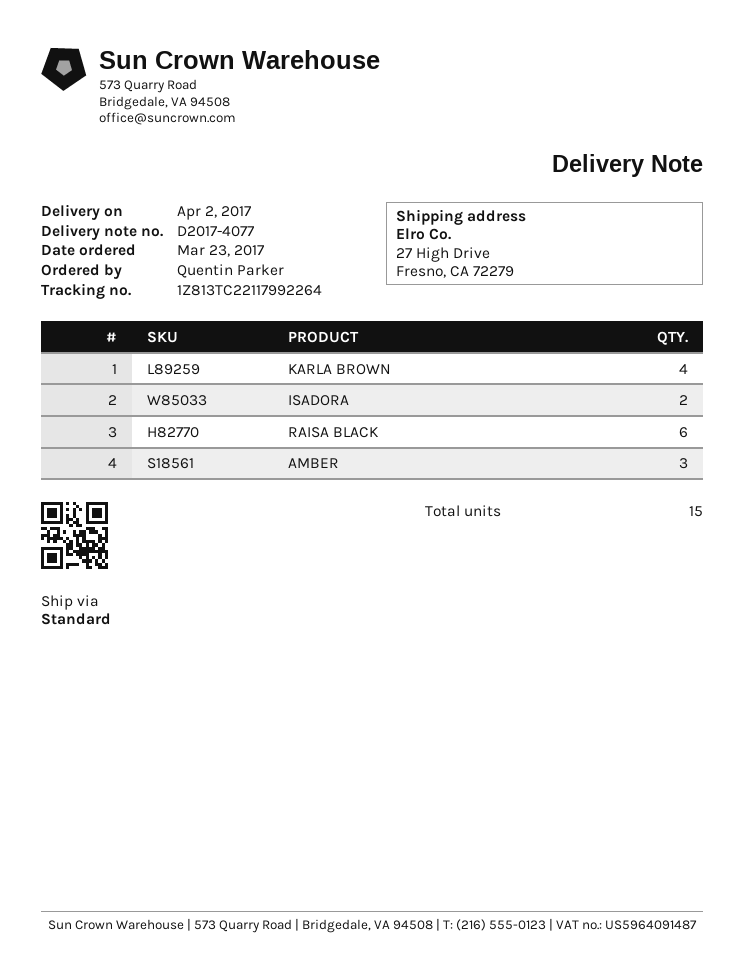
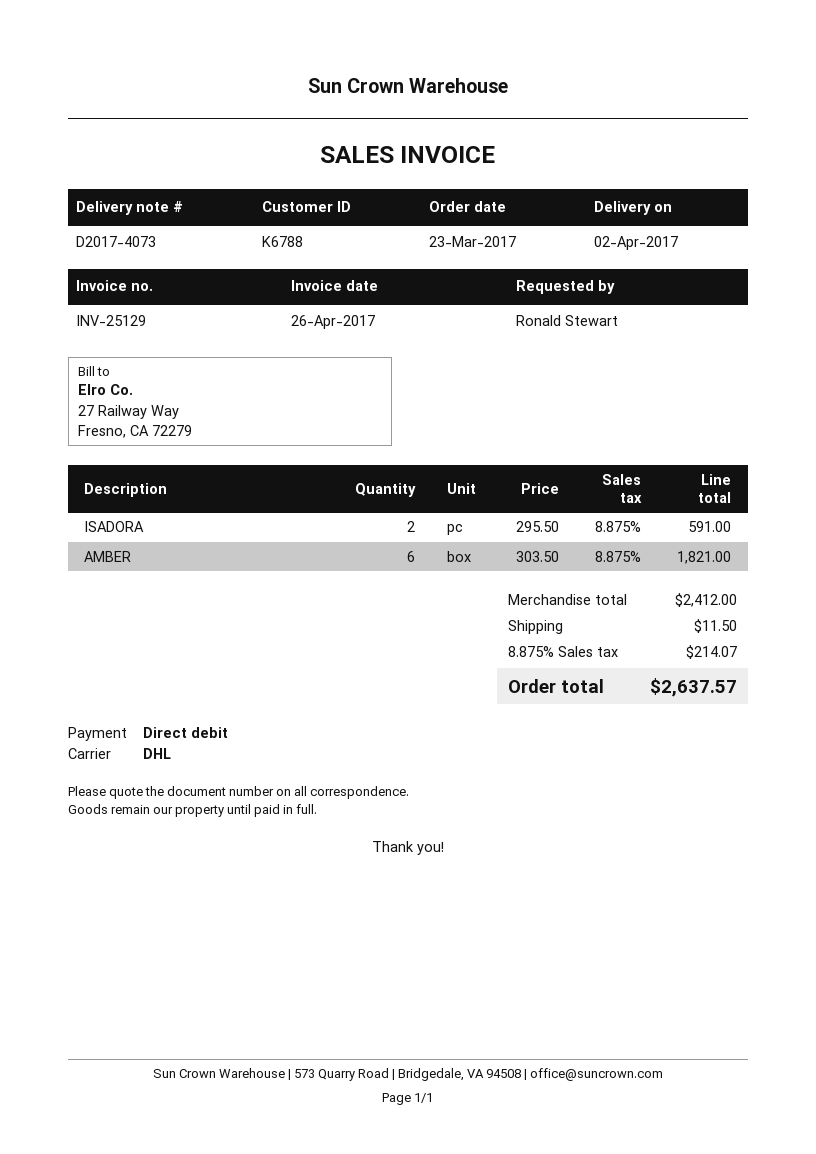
delivery note number: D2017-4077 -> D2017-4073
ordered by: Quentin Parker -> Ronald Stewart
shipping method: standard -> DHL
KARLA BROWN: 4 -> none
RAISA BLACK: 6 -> none
AMBER: 3 -> 6

